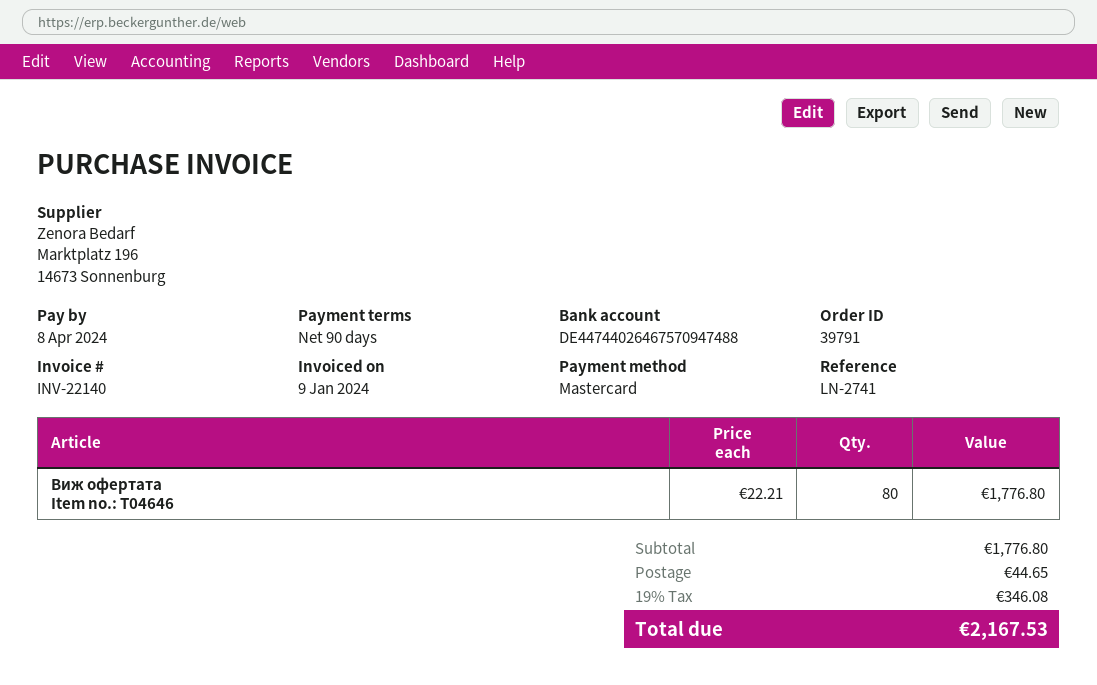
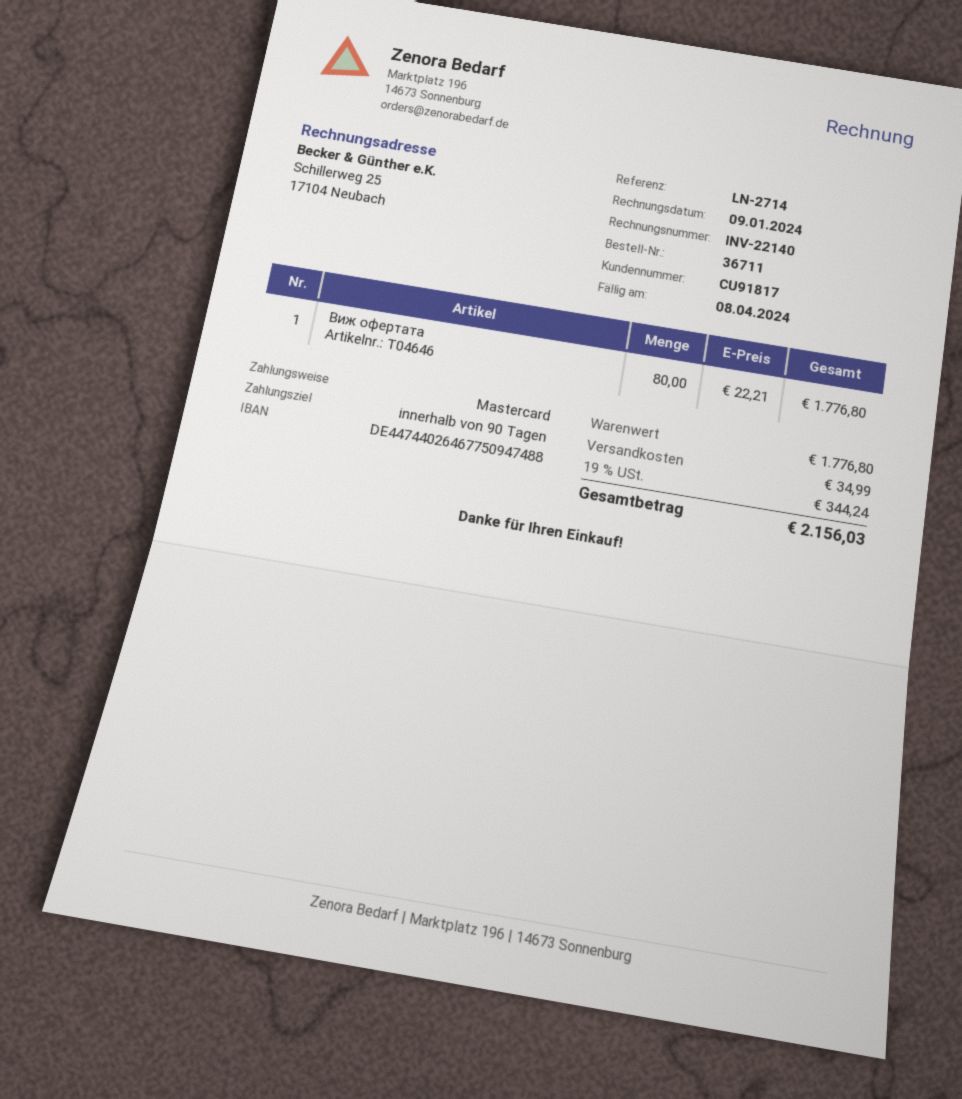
order number: 39791 -> 36711
reference: LN-2741 -> LN-2714
bank account: DE44744026467570947488 -> DE44744026467750947488
shipping: 44.65 -> 34.99
tax: 19% = 346.08 -> 19% = 344.24
total: 2167.53 -> 2156.03

